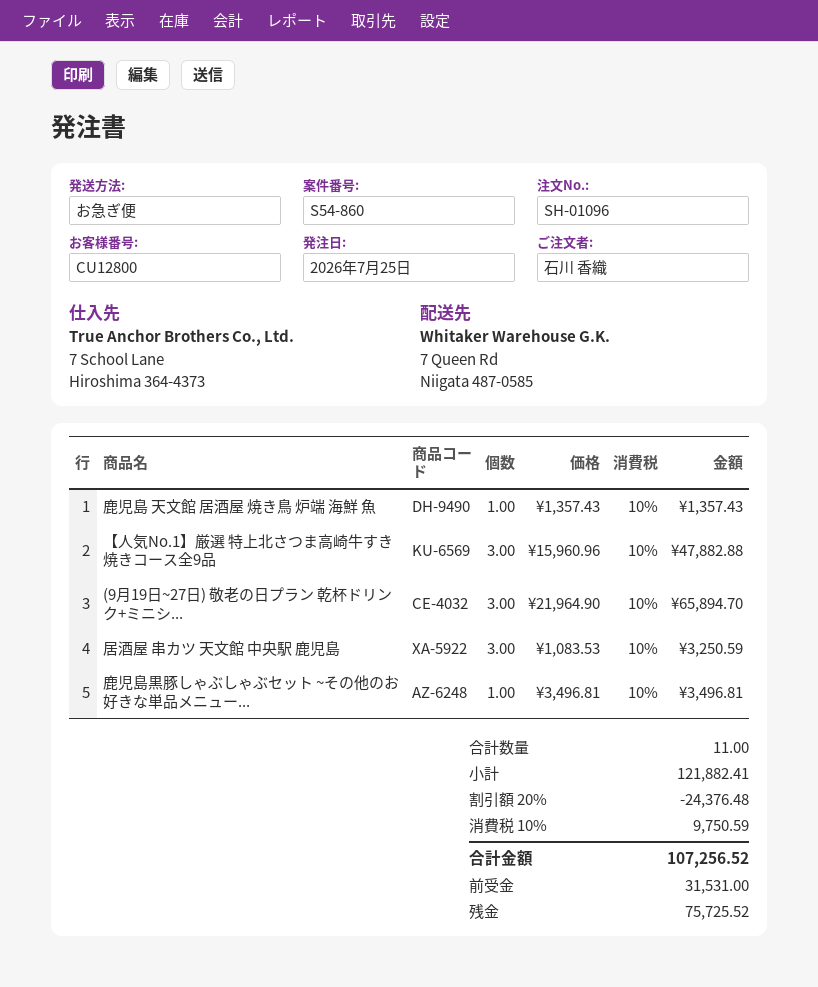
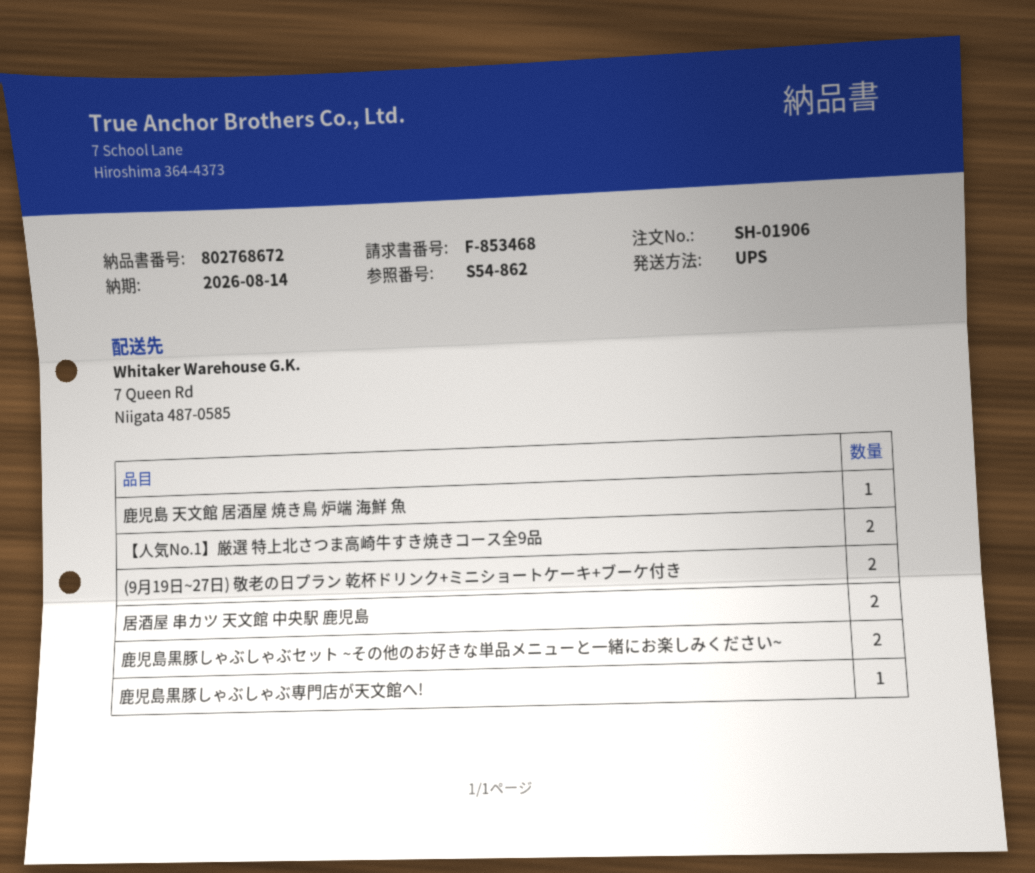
order number: SH-01096 -> SH-01906
reference: S54-860 -> S54-862
shipping method: express -> UPS
【人気No.1】厳選 特上北さつま高崎牛すき焼きコース全9品: 3 -> 2
(9月19日~27日) 敬老の日プラン 乾杯ドリンク+ミニシ...: 3 -> 2
居酒屋 串カツ 天文館 中央駅 鹿児島: 3 -> 2
鹿児島黒豚しゃぶしゃぶセット ~その他のお好きな単品メニュー...: 1 -> 2
鹿児島黒豚しゃぶしゃぶ専門店が天文館へ!: none -> 1

